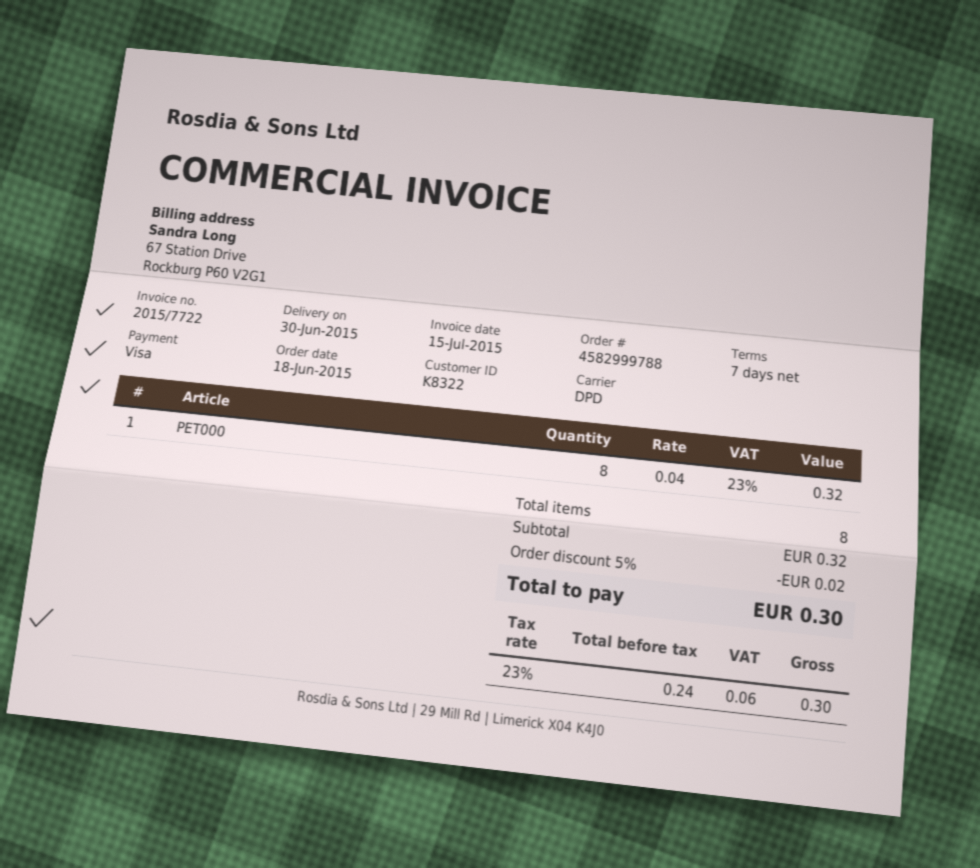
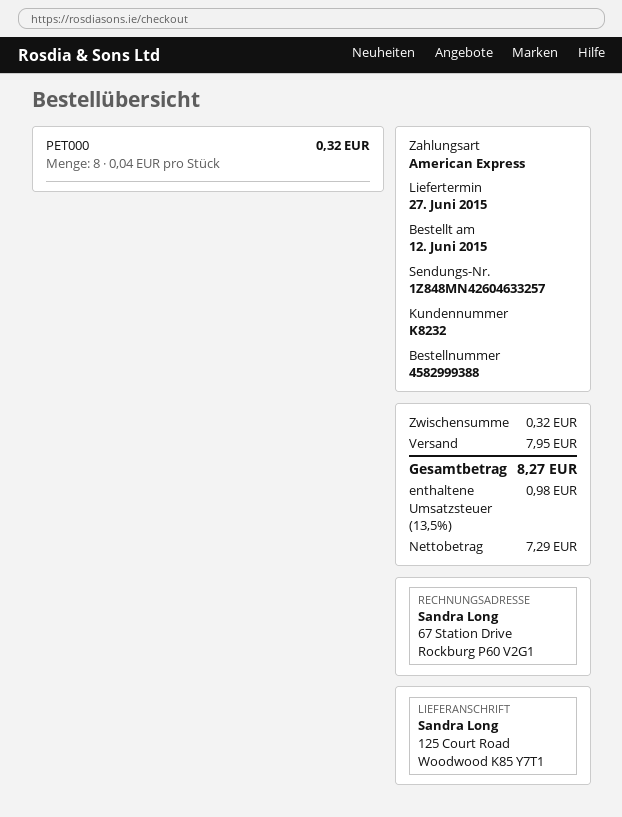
order number: 4582999788 -> 4582999388
order date: 2015-06-18 -> 2015-06-12
delivery date: 2015-06-30 -> 2015-06-27
customer number: K8322 -> K8232
payment method: Visa -> American Express
discount: 5% = 0.02 -> none
shipping: none -> 7.95
net: 0.24 -> 7.29
tax: 23% = 0.06 -> 13.5% = 0.98
total: 0.30 -> 8.27

